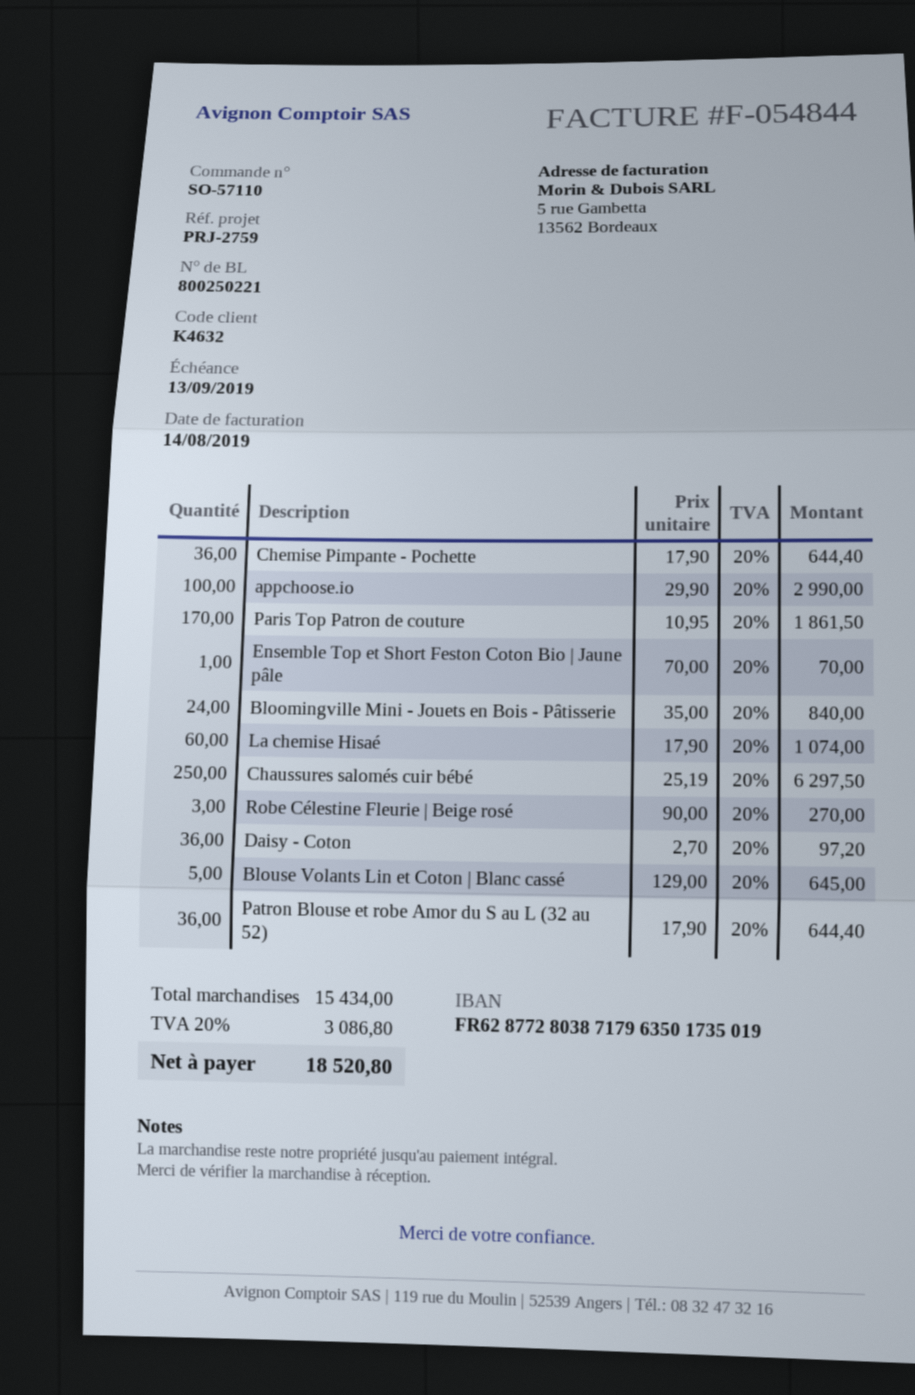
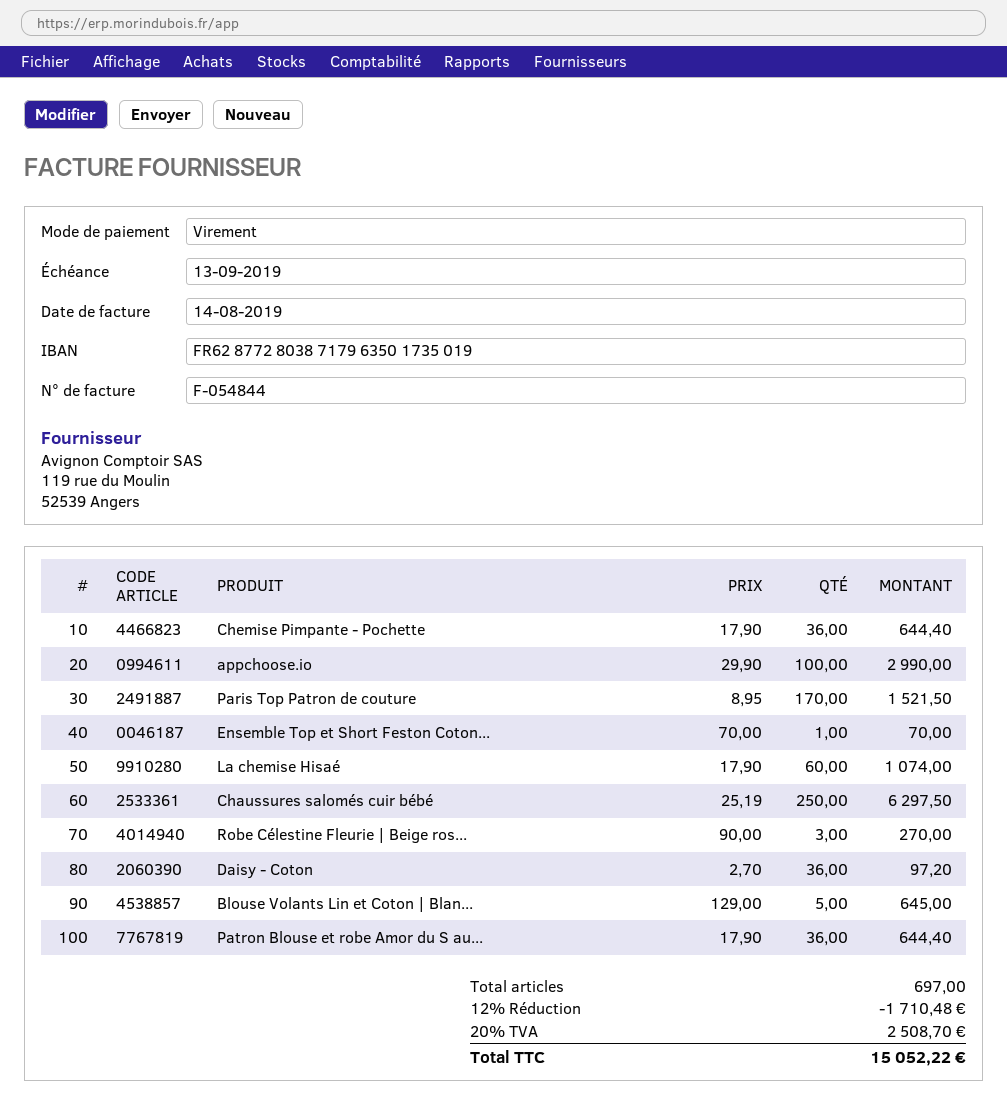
Paris Top Patron de couture: 170 x 10.95 = 1861.50 -> 170 x 8.95 = 1521.50
Bloomingville Mini - Jouets en Bois - Pâtisserie: 24 x 35.00 = 840.00 -> none
discount: none -> 12% = 1710.48
tax: 20% = 3086.80 -> 20% = 2508.70
total: 18520.80 -> 15052.22

